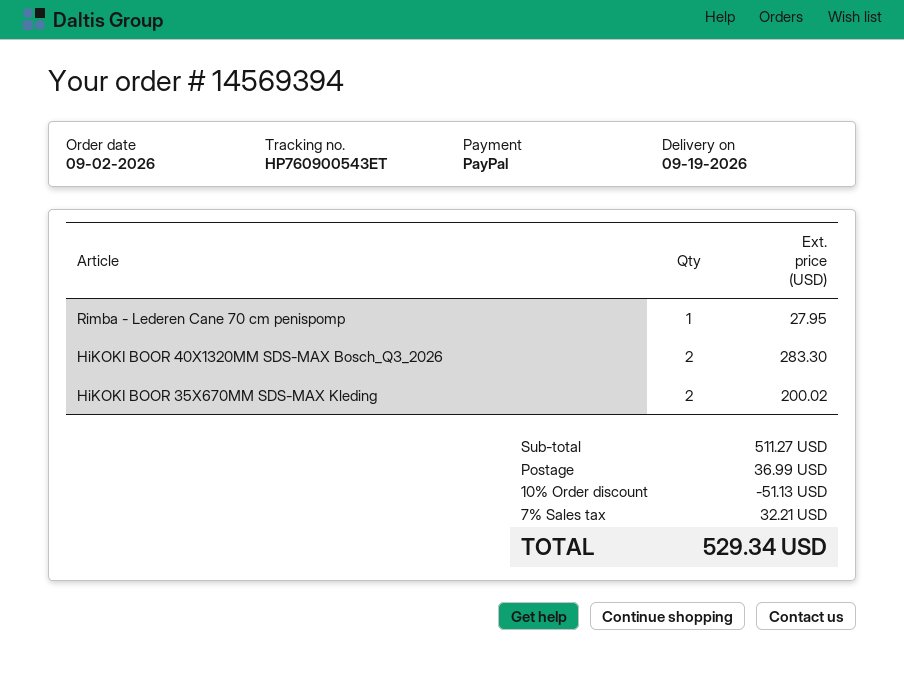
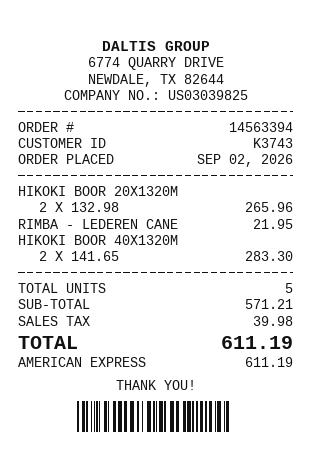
order number: 14569394 -> 14563394
payment method: PayPal -> American Express
Rimba - Lederen Cane 70 cm penispomp: 1 for 27.95 -> 1 for 21.95
HiKOKI BOOR 35X670MM SDS-MAX Kleding: 2 for 200.02 -> none
HIKOKI BOOR 20X1320M: none -> 2 for 265.96
subtotal: 511.27 -> 571.21
discount: 10% = 51.13 -> none
shipping: 36.99 -> none
tax: 32.21 -> 39.98
total: 529.34 -> 611.19

